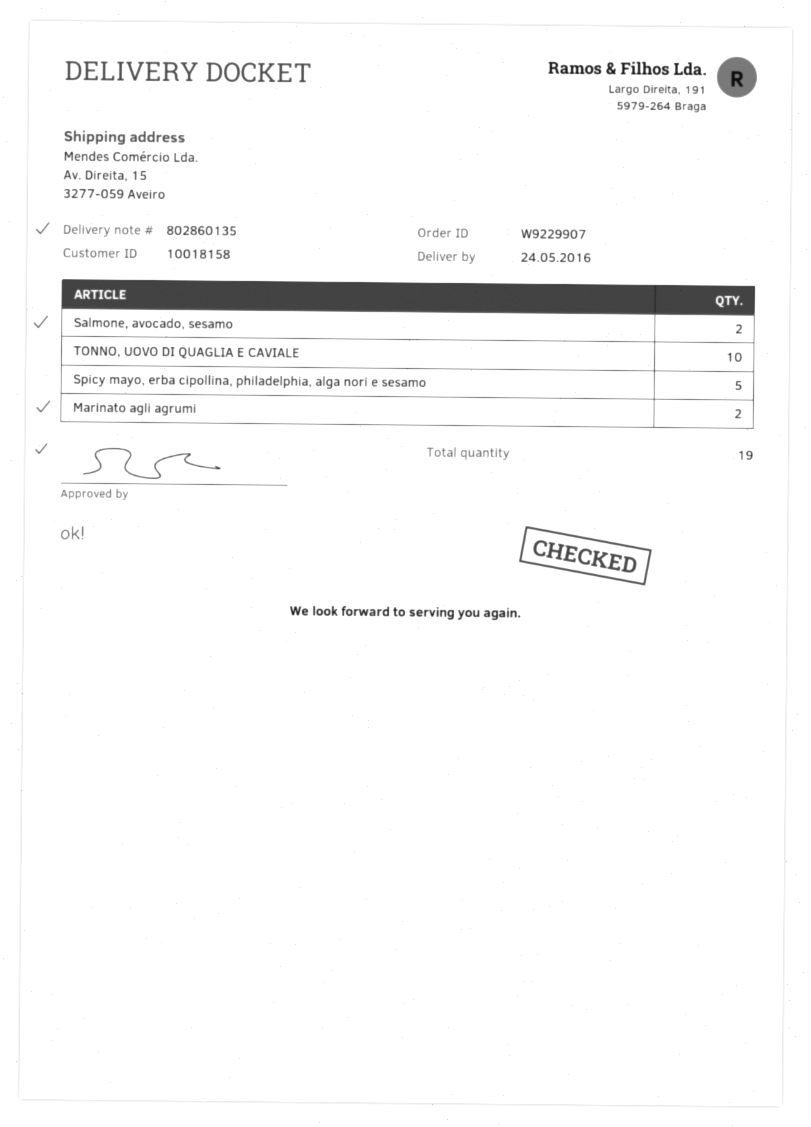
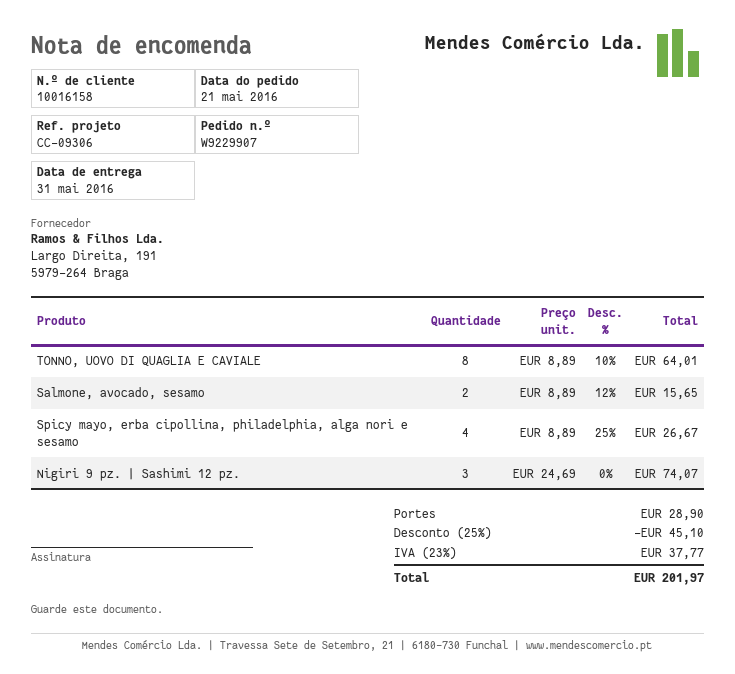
delivery date: 2016-05-24 -> 2016-05-31
customer number: 10018158 -> 10016158
TONNO, UOVO DI QUAGLIA E CAVIALE: 10 -> 8
Spicy mayo, erba cipollina, philadelphia, alga nori e sesamo: 5 -> 4
Marinato agli agrumi: 2 -> none
Nigiri 9 pz. | Sashimi 12 pz.: none -> 3

